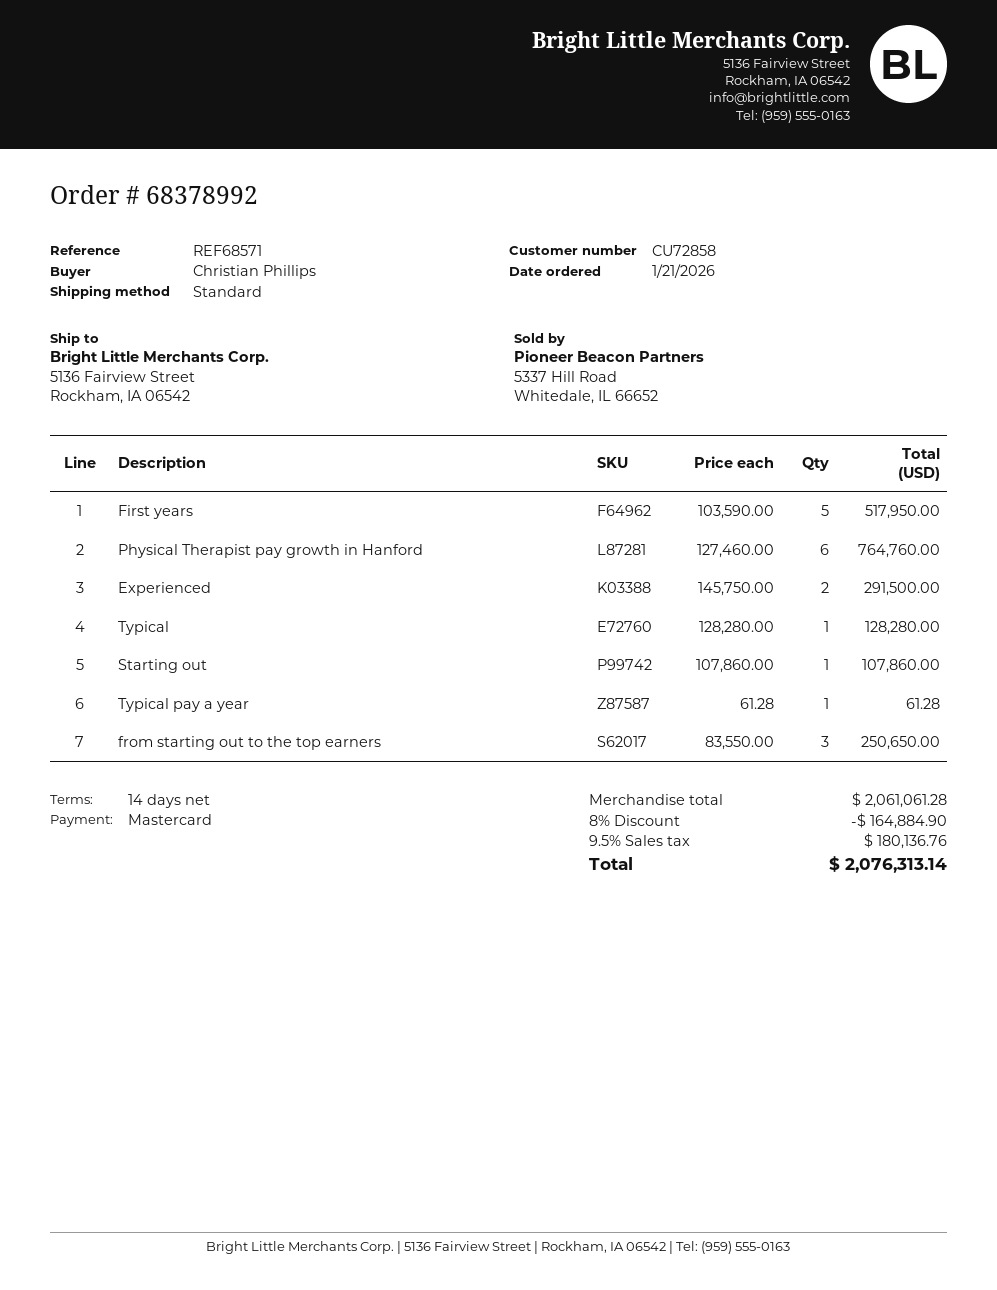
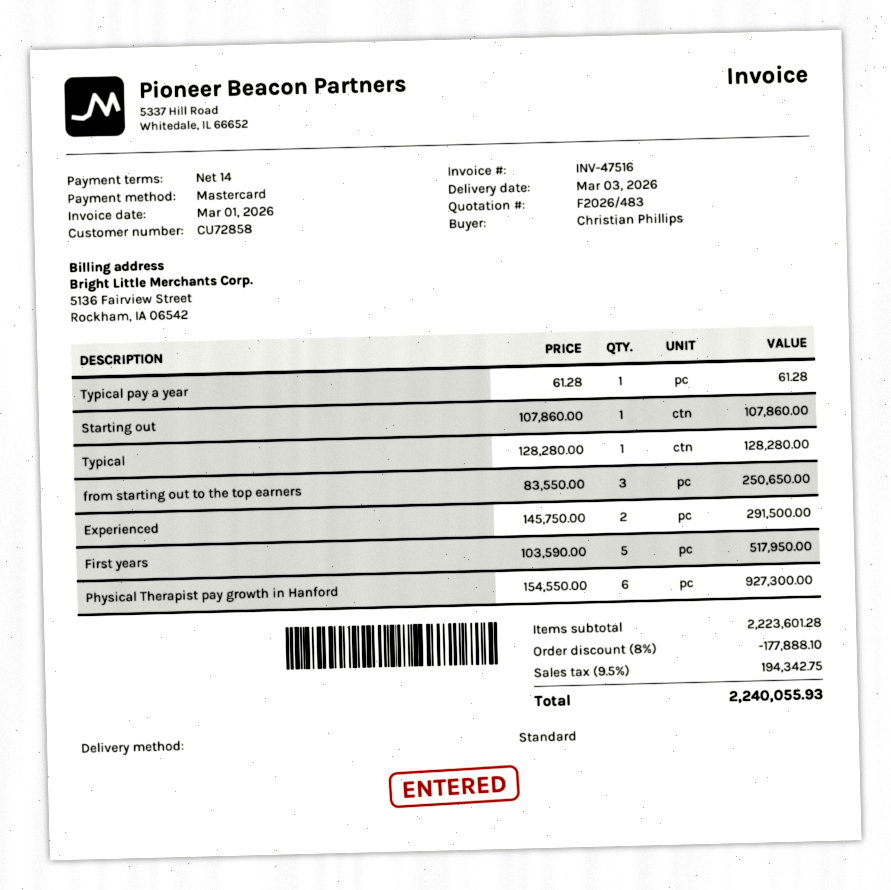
Physical Therapist pay growth in Hanford: 6 x 127460.00 = 764760.00 -> 6 x 154550.00 = 927300.00
subtotal: 2061061.28 -> 2223601.28
discount: 8% = 164884.90 -> 8% = 177888.10
tax: 9.5% = 180136.76 -> 9.5% = 194342.75
total: 2076313.14 -> 2240055.93

